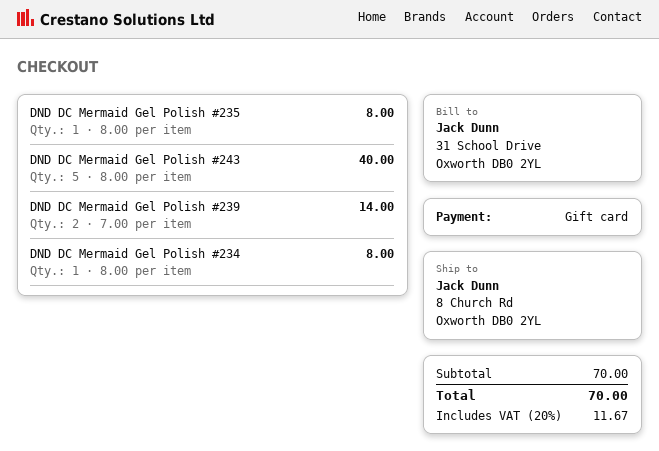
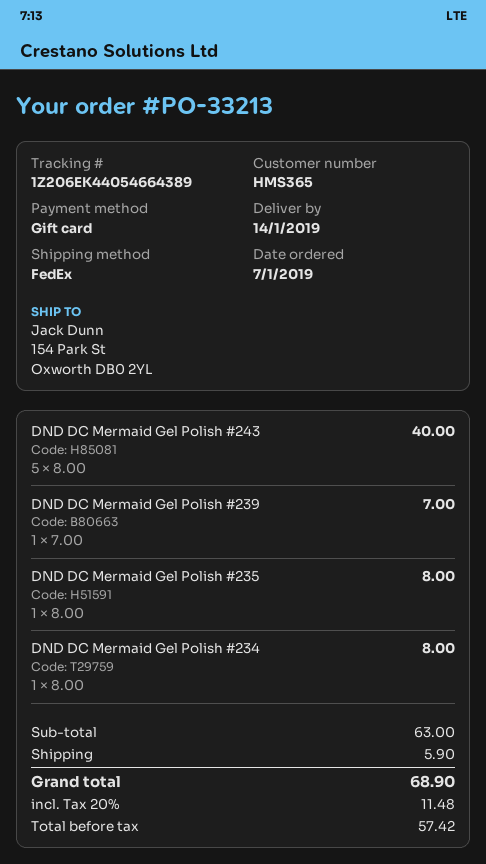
ship to: 8 Church Rd, Oxworth DB0 2YL -> 154 Park St, Oxworth DB0 2YL
DND DC Mermaid Gel Polish #239: 2 x 7.00 = 14.00 -> 1 x 7.00 = 7.00
subtotal: 70.00 -> 63.00
shipping: none -> 5.90
tax: 20% = 11.67 -> 20% = 11.48
total: 70.00 -> 68.90

